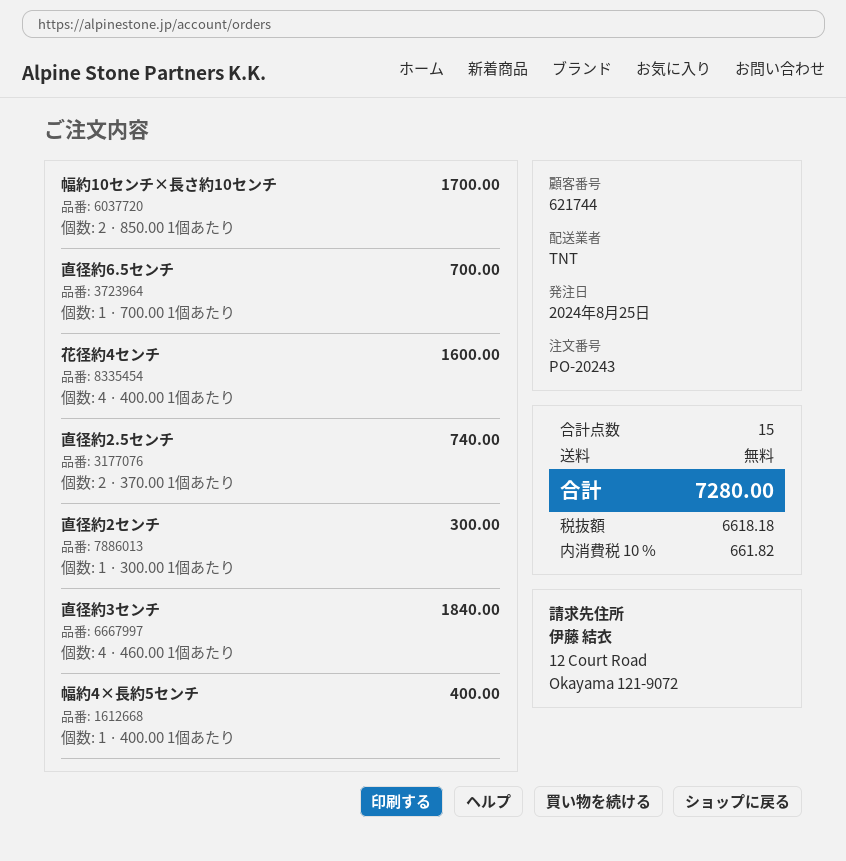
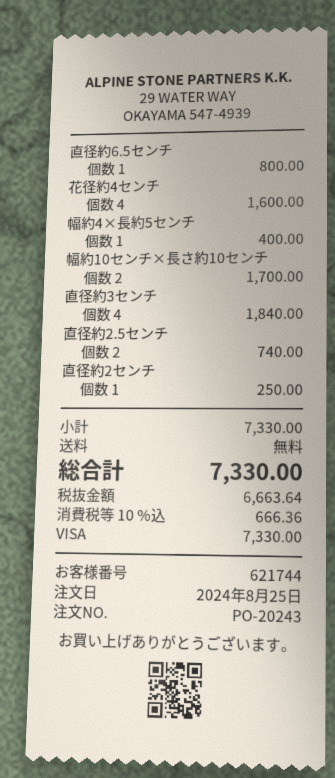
直径約6.5センチ: 1 for 700.00 -> 1 for 800.00
直径約2センチ: 1 for 300.00 -> 1 for 250.00
net: 6618.18 -> 6663.64
tax: 10% = 661.82 -> 10% = 666.36
total: 7280.00 -> 7330.00

